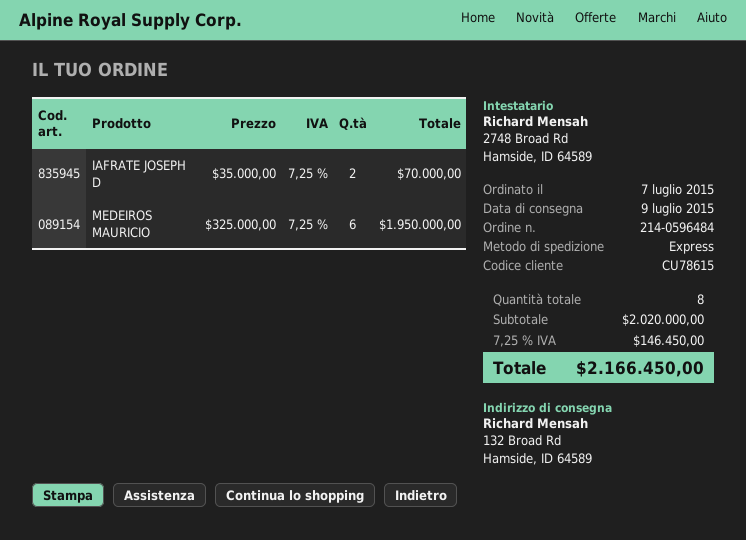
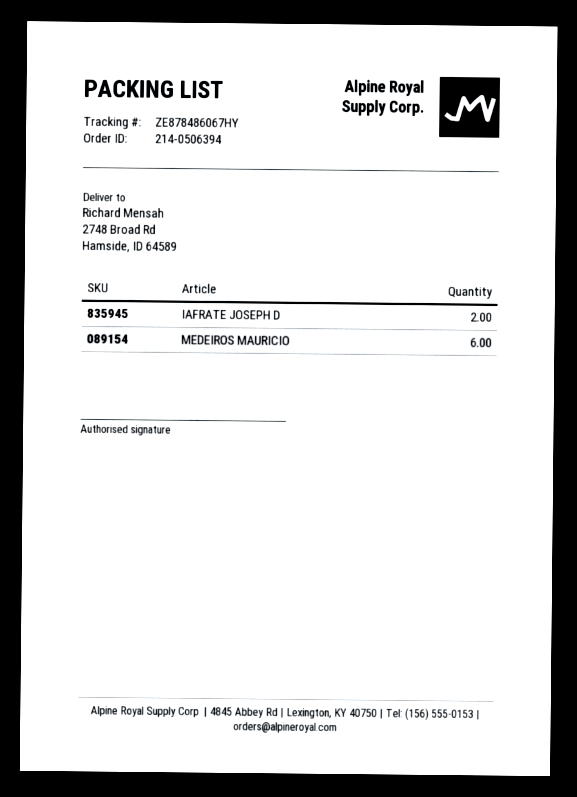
order number: 214-0596484 -> 214-0506394
ship to: 132 Broad Rd, Hamside, ID 64589 -> 2748 Broad Rd, Hamside, ID 64589

